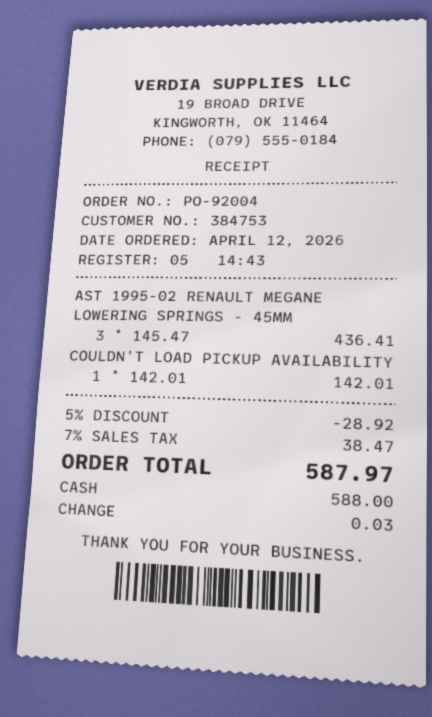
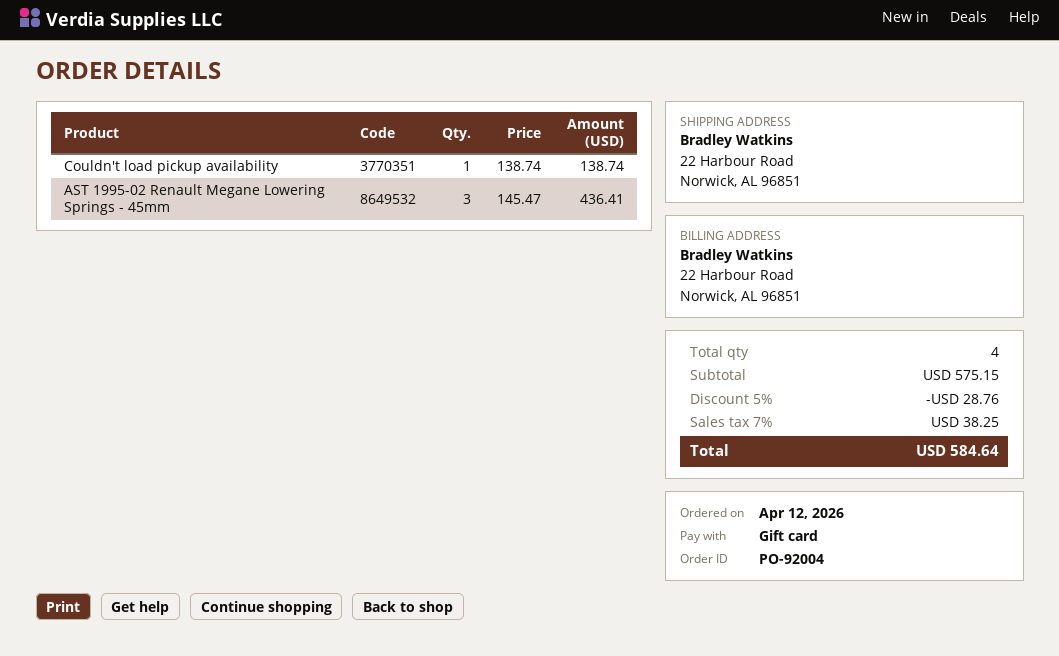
payment method: cash -> gift card
COULDN'T LOAD PICKUP AVAILABILITY: 1 x 142.01 = 142.01 -> 1 x 138.74 = 138.74
discount: 5% = 28.92 -> 5% = 28.76
tax: 7% = 38.47 -> 7% = 38.25
total: 587.97 -> 584.64

